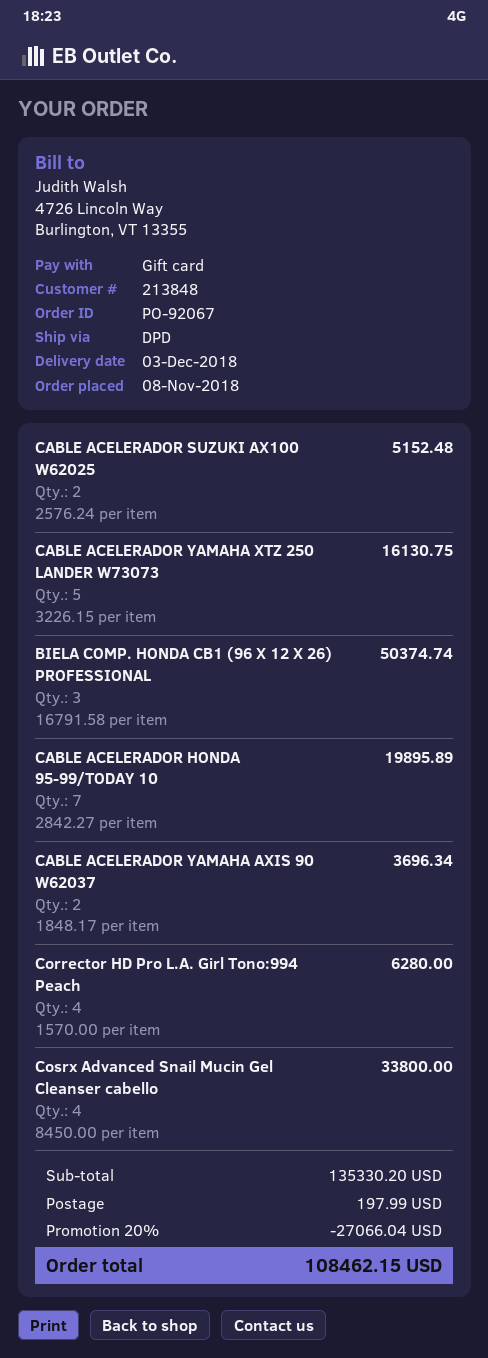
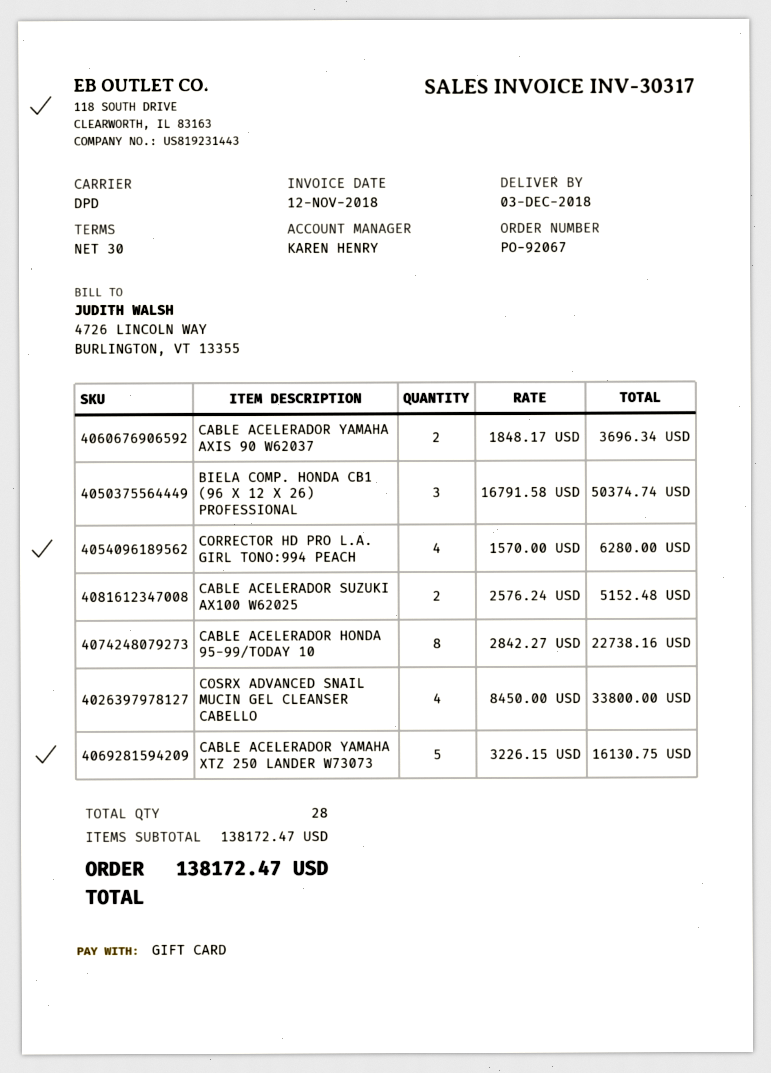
CABLE ACELERADOR HONDA 95-99/TODAY 10: 7 x 2842.27 = 19895.89 -> 8 x 2842.27 = 22738.16
subtotal: 135330.20 -> 138172.47
discount: 20% = 27066.04 -> none
shipping: 197.99 -> none
total: 108462.15 -> 138172.47

